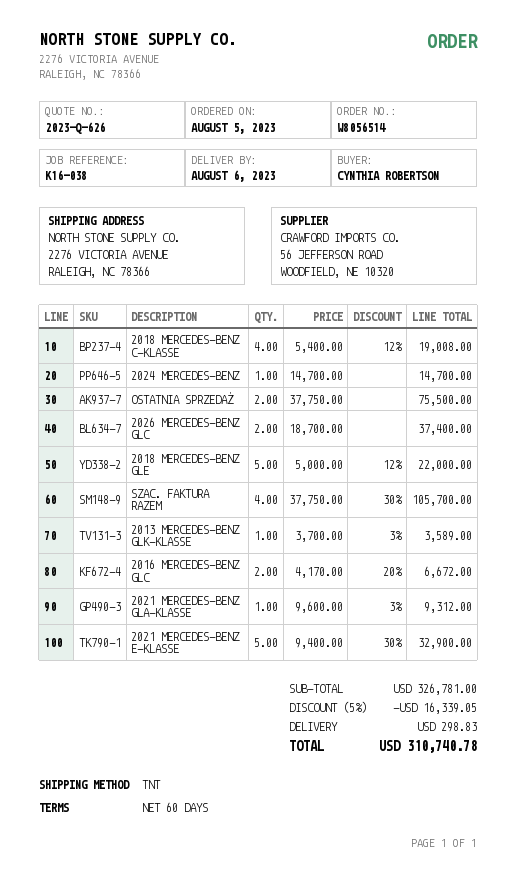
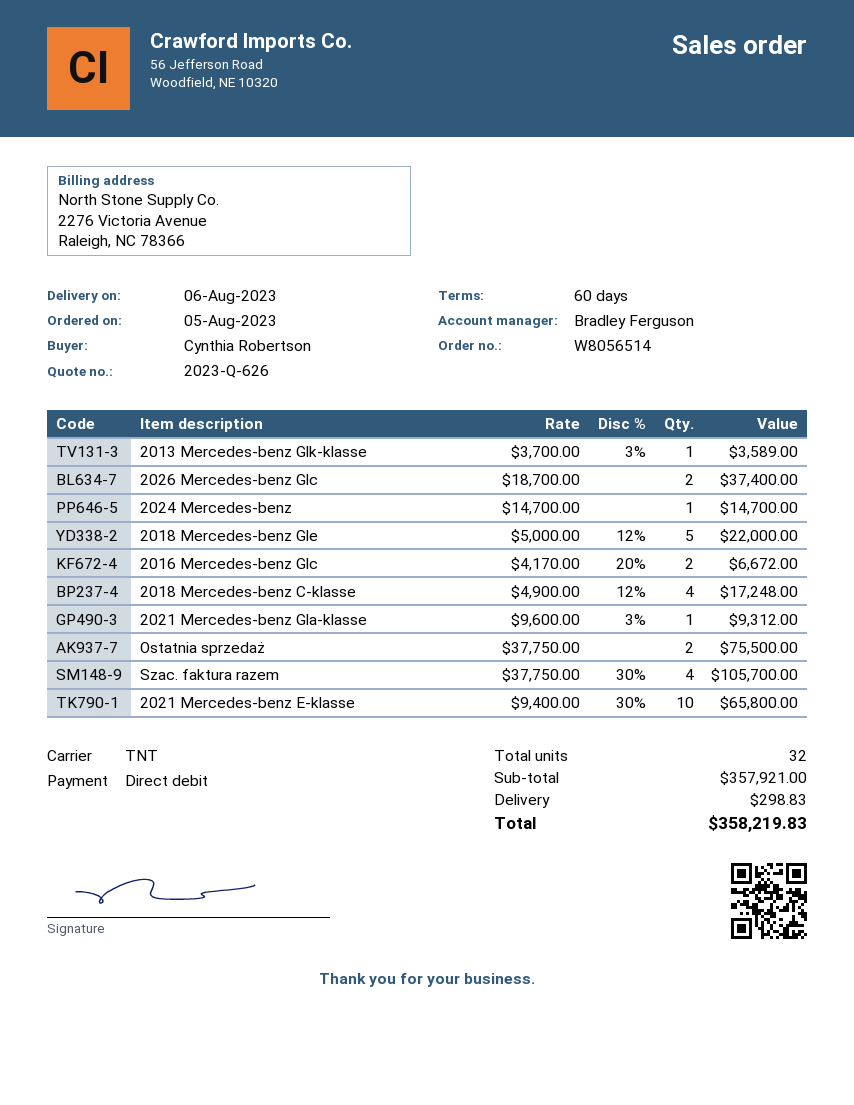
2018 MERCEDES-BENZ C-KLASSE: 4 x 5400.00 - 12% = 19008.00 -> 4 x 4900.00 - 12% = 17248.00
2021 MERCEDES-BENZ E-KLASSE: 5 x 9400.00 - 30% = 32900.00 -> 10 x 9400.00 - 30% = 65800.00
subtotal: 326781.00 -> 357921.00
discount: 5% = 16339.05 -> none
total: 310740.78 -> 358219.83

